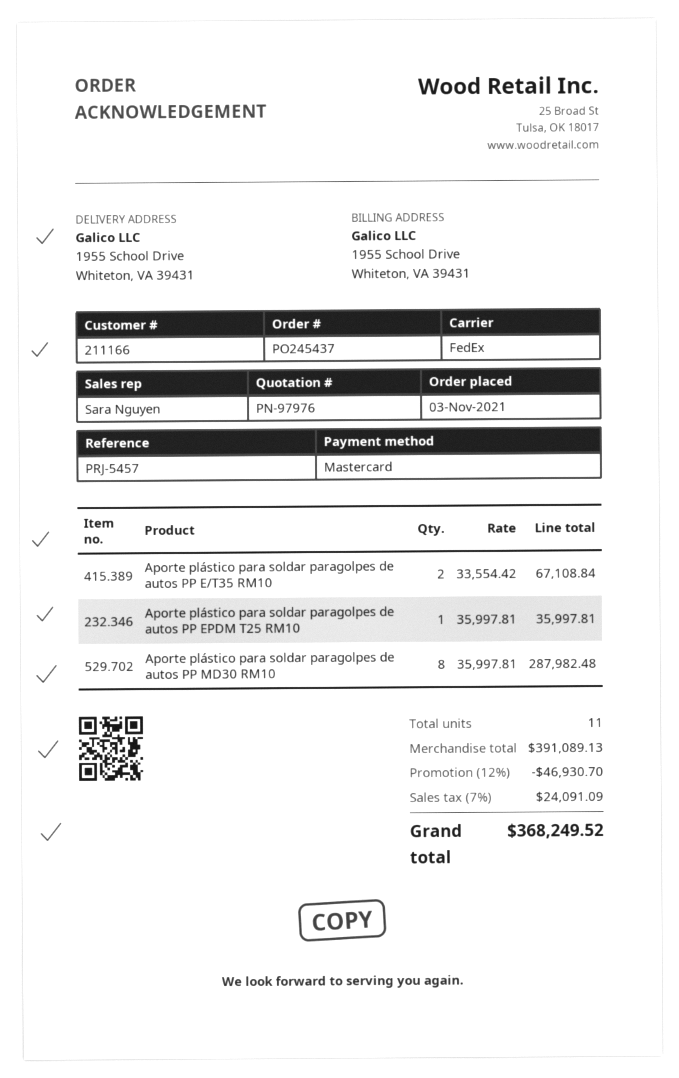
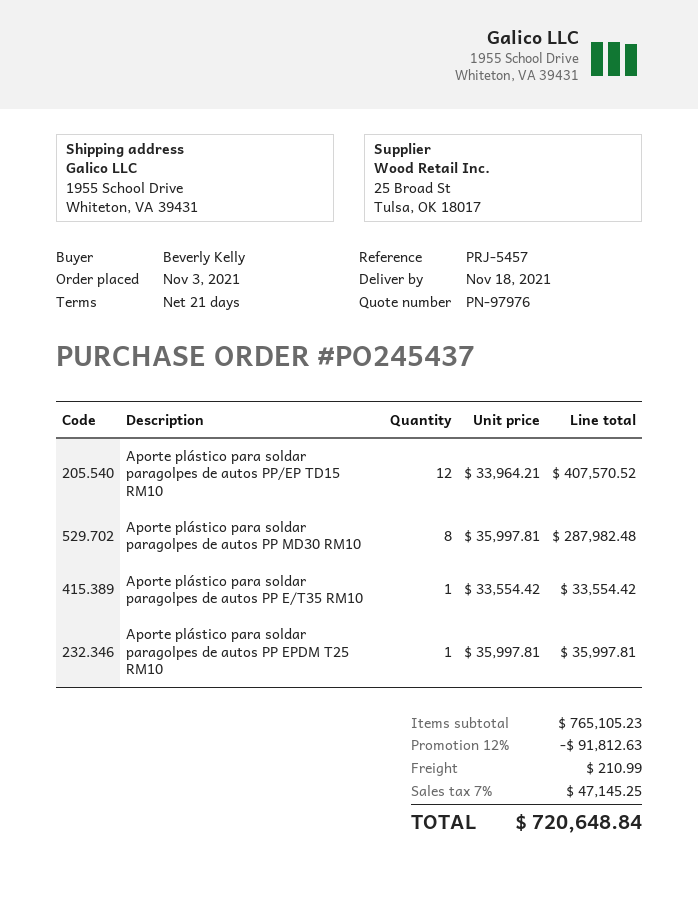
Aporte plástico para soldar paragolpes de autos PP E/T35 RM10: 2 x 33554.42 = 67108.84 -> 1 x 33554.42 = 33554.42
Aporte plástico para soldar paragolpes de autos PP/EP TD15 RM10: none -> 12 x 33964.21 = 407570.52
subtotal: 391089.13 -> 765105.23
discount: 12% = 46930.70 -> 12% = 91812.63
shipping: none -> 210.99
tax: 7% = 24091.09 -> 7% = 47145.25
total: 368249.52 -> 720648.84

